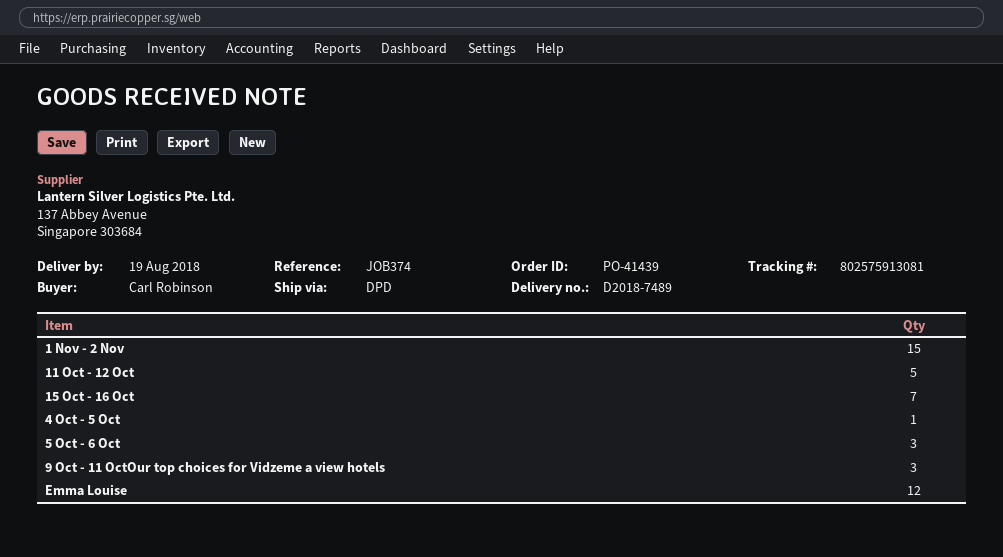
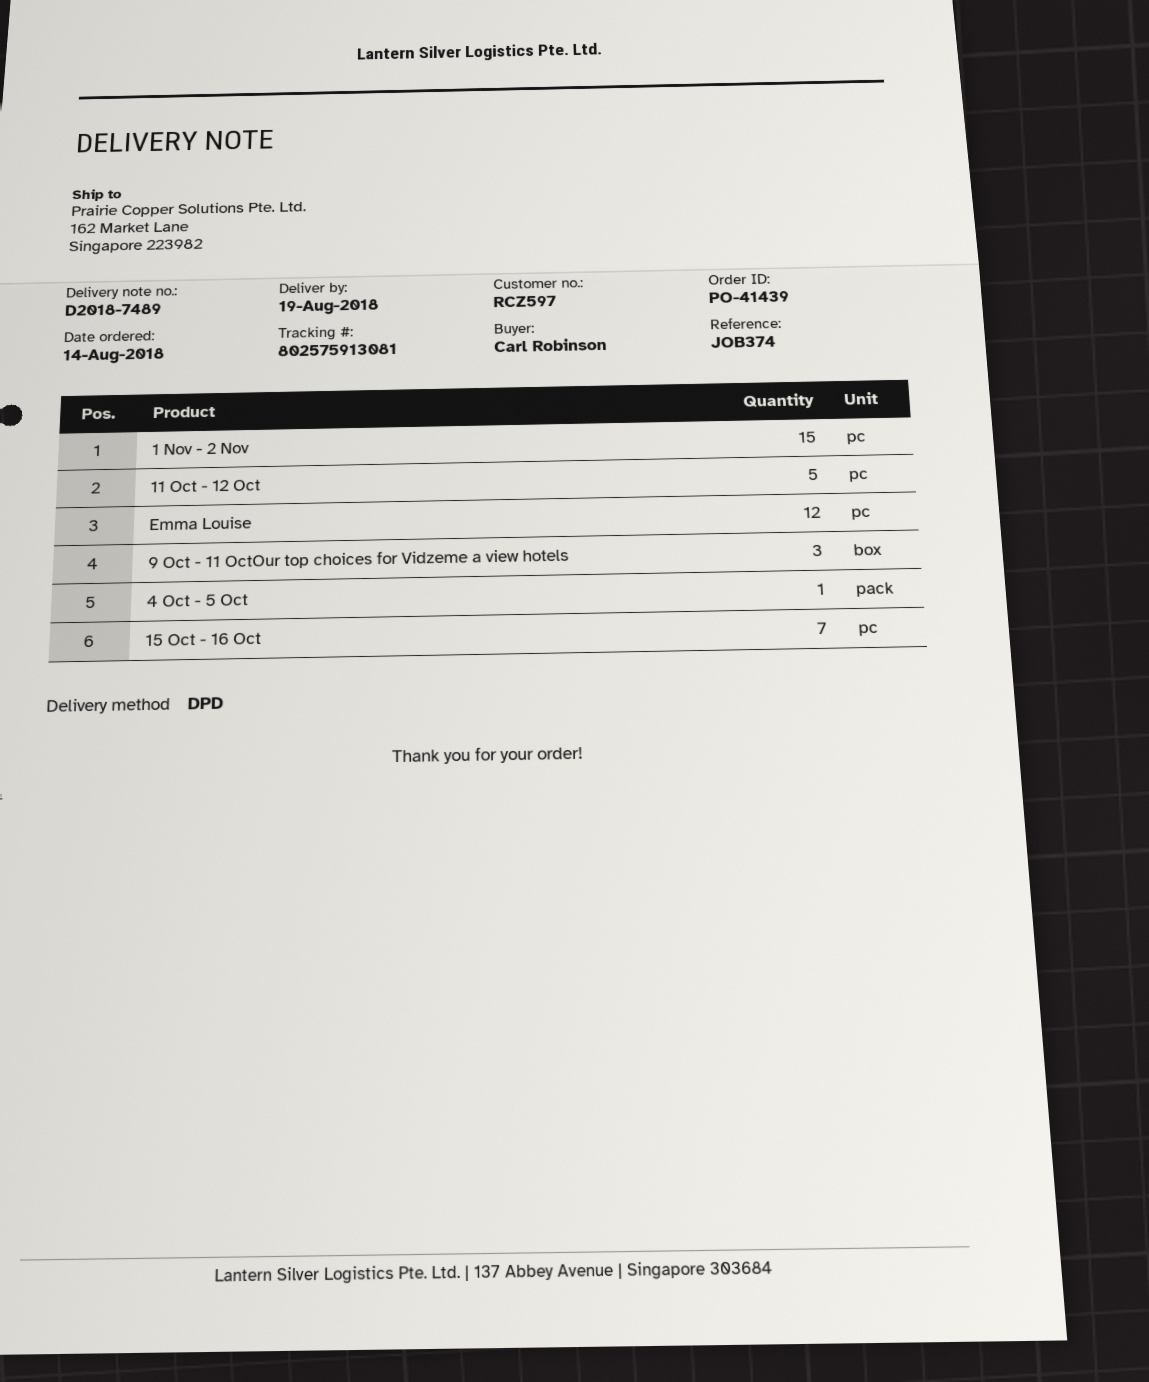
5 Oct - 6 Oct: 3 -> none

